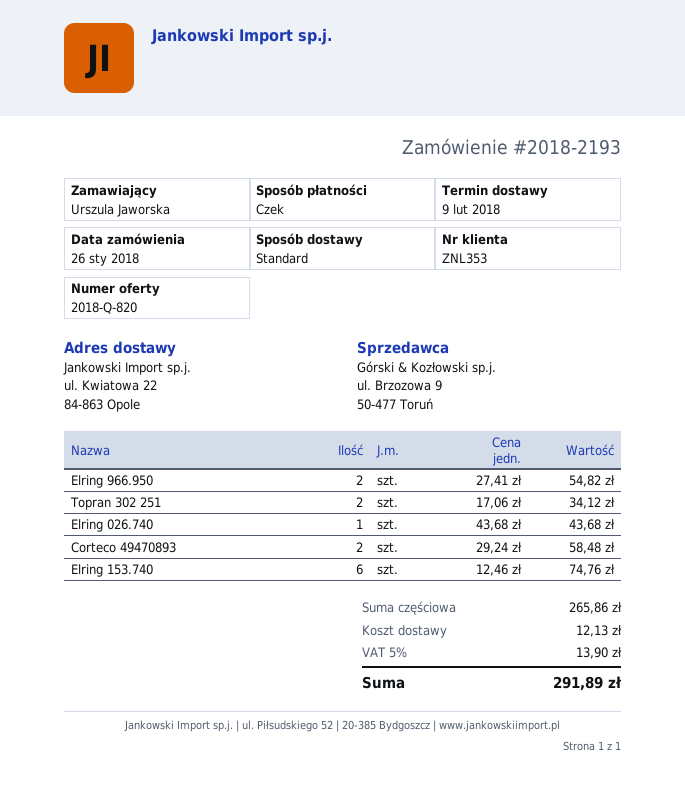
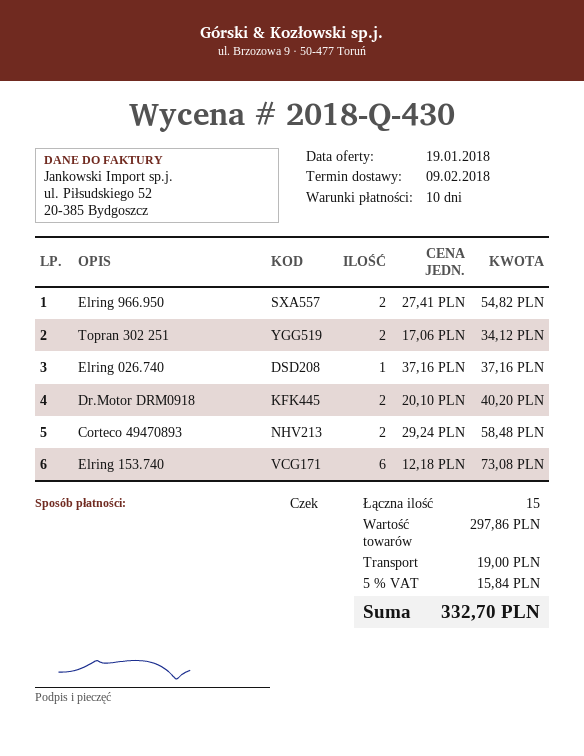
quote number: 2018-Q-820 -> 2018-Q-430
Elring 026.740: 1 x 43.68 = 43.68 -> 1 x 37.16 = 37.16
Elring 153.740: 6 x 12.46 = 74.76 -> 6 x 12.18 = 73.08
Dr.Motor DRM0918: none -> 2 x 20.10 = 40.20
subtotal: 265.86 -> 297.86
shipping: 12.13 -> 19.00
tax: 5% = 13.90 -> 5% = 15.84
total: 291.89 -> 332.70

